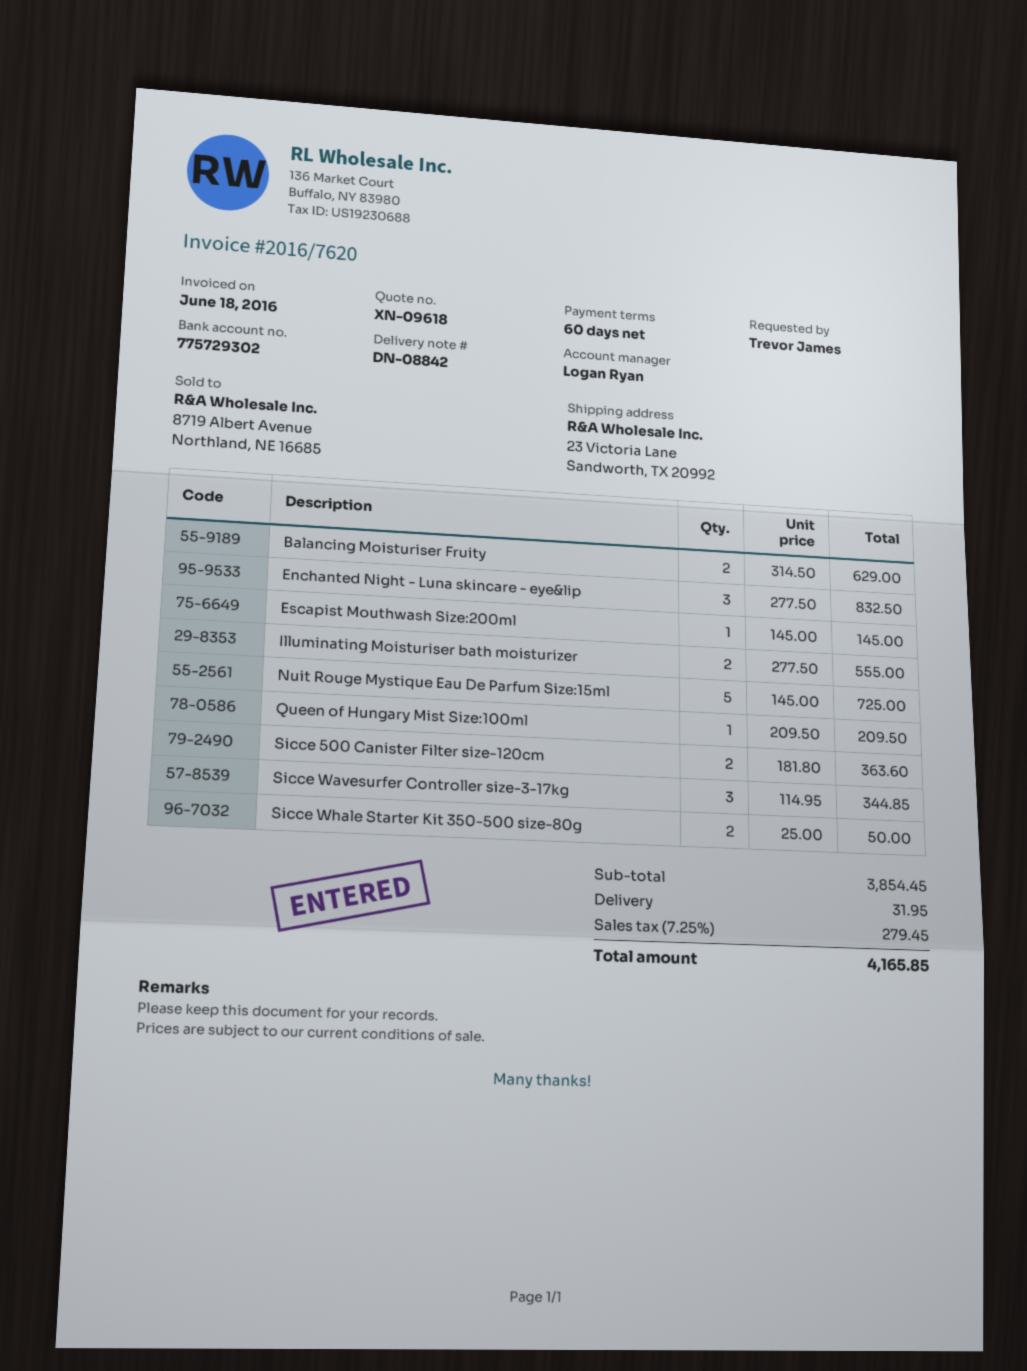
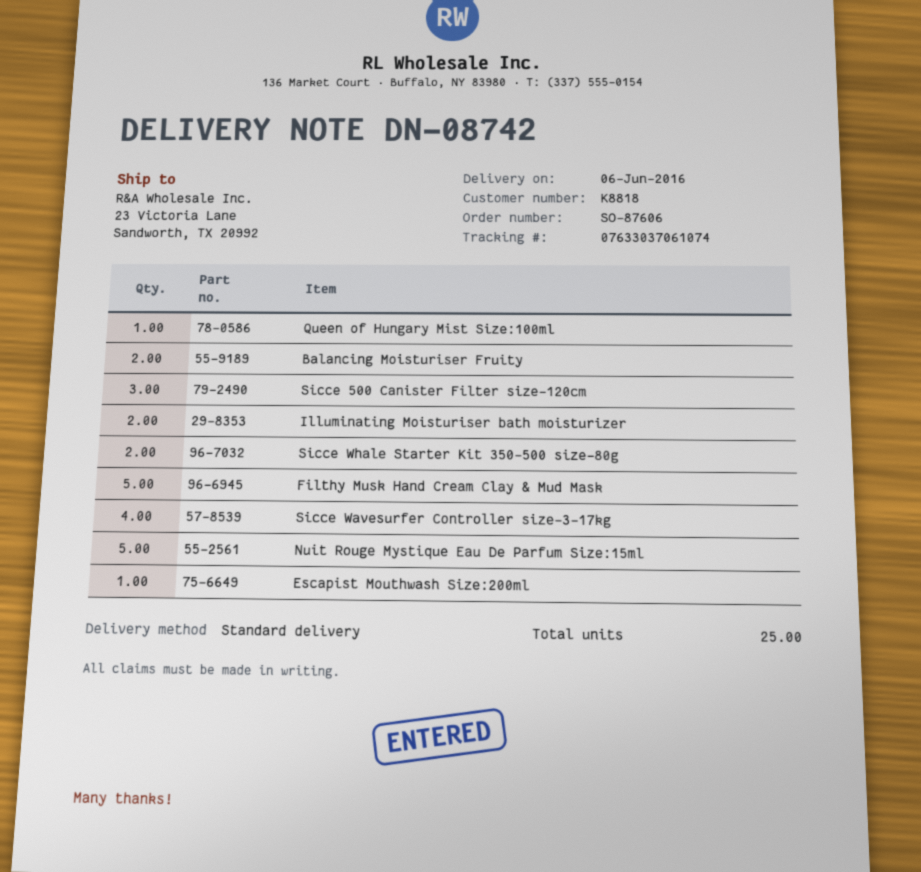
delivery note number: DN-08842 -> DN-08742
Enchanted Night - Luna skincare - eye&lip: 3 -> none
Sicce 500 Canister Filter size-120cm: 2 -> 3
Sicce Wavesurfer Controller size-3-17kg: 3 -> 4
Filthy Musk Hand Cream Clay & Mud Mask: none -> 5

